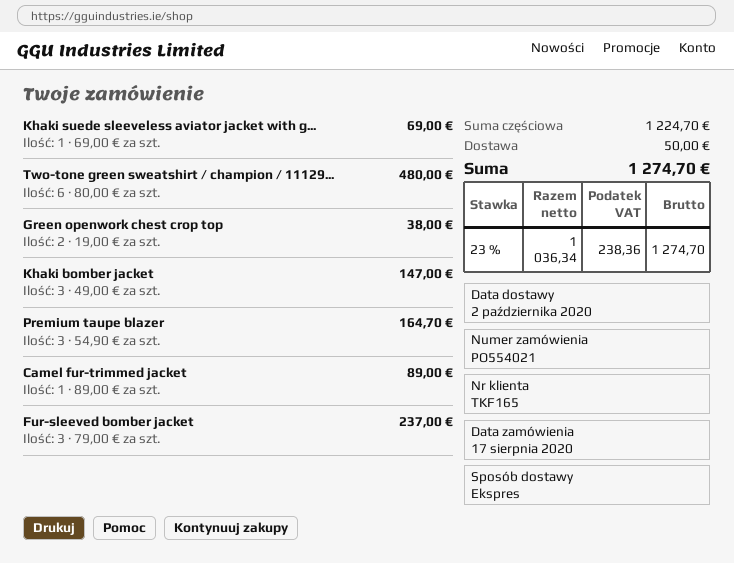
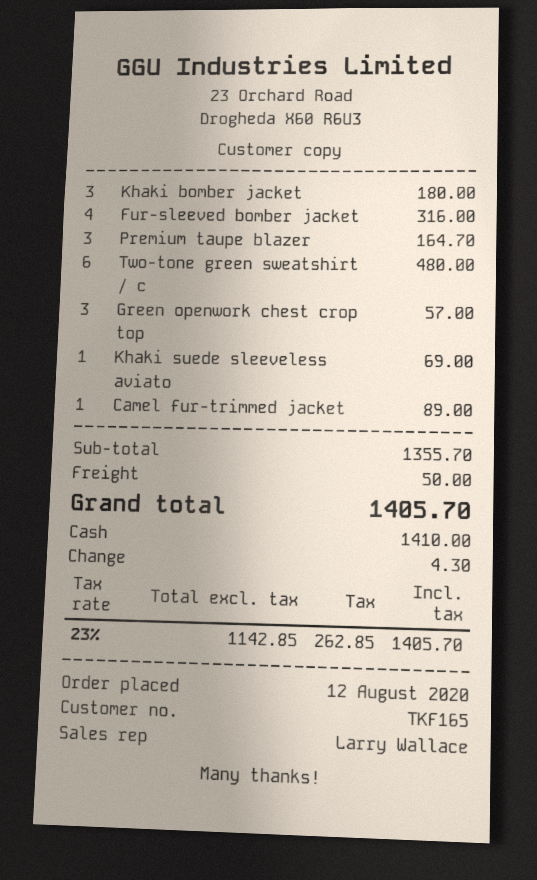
order date: 2020-08-17 -> 2020-08-12
Green openwork chest crop top: 2 for 38.00 -> 3 for 57.00
Khaki bomber jacket: 3 for 147.00 -> 3 for 180.00
Fur-sleeved bomber jacket: 3 for 237.00 -> 4 for 316.00
subtotal: 1224.70 -> 1355.70
net: 1036.34 -> 1142.85
tax: 23% = 238.36 -> 23% = 262.85
total: 1274.70 -> 1405.70

